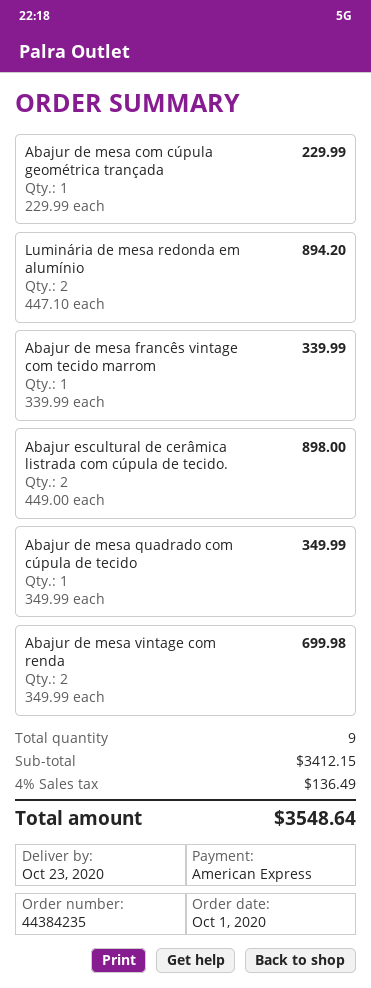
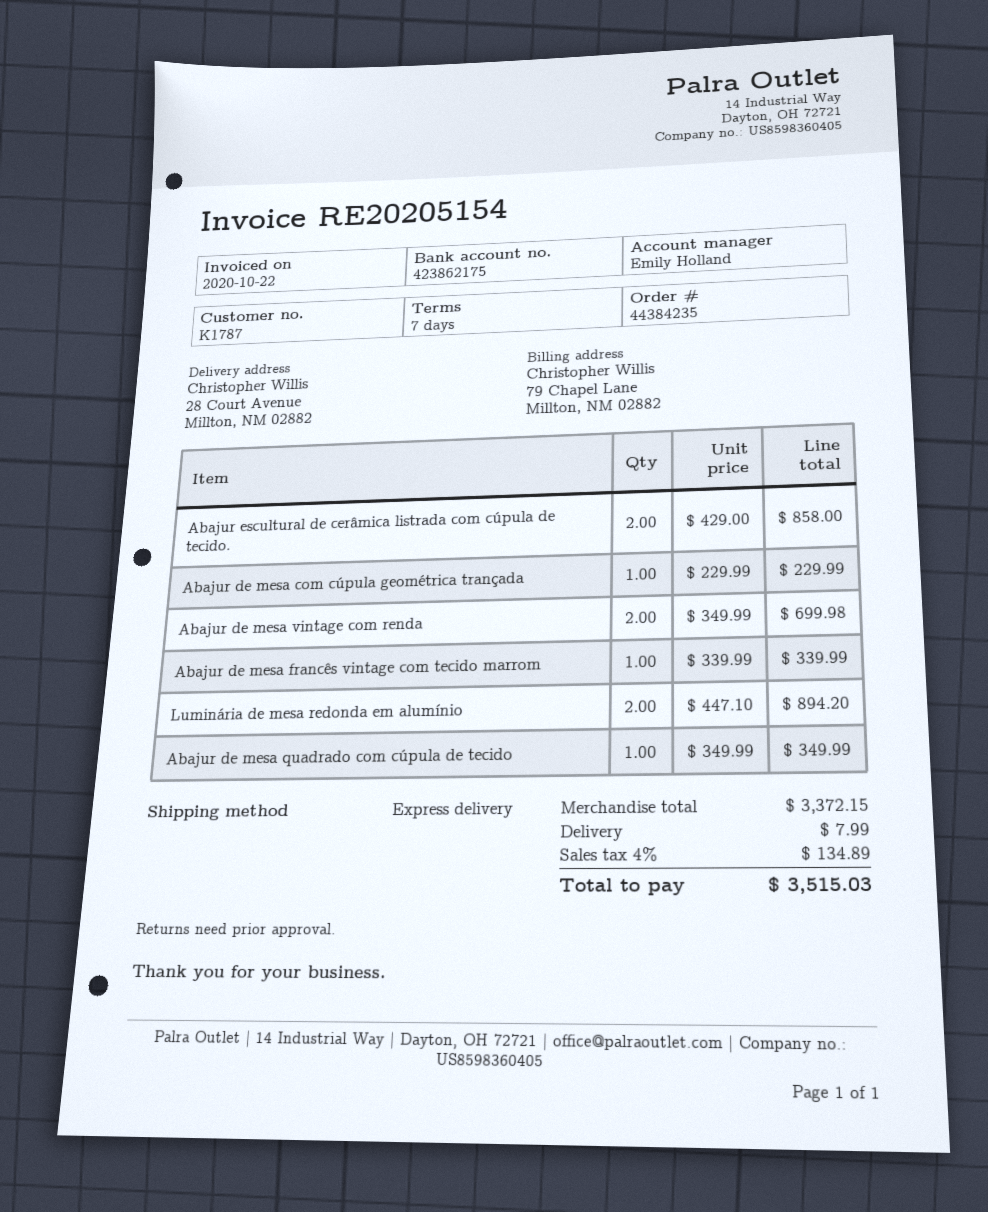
Abajur escultural de cerâmica listrada com cúpula de tecido.: 2 x 449.00 = 898.00 -> 2 x 429.00 = 858.00
subtotal: 3412.15 -> 3372.15
shipping: none -> 7.99
tax: 4% = 136.49 -> 4% = 134.89
total: 3548.64 -> 3515.03

